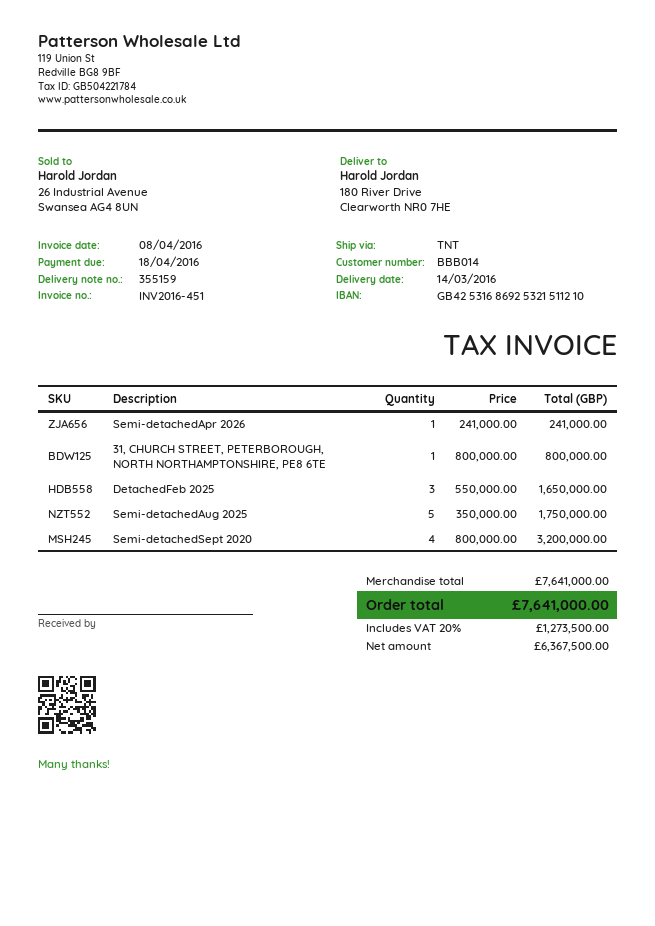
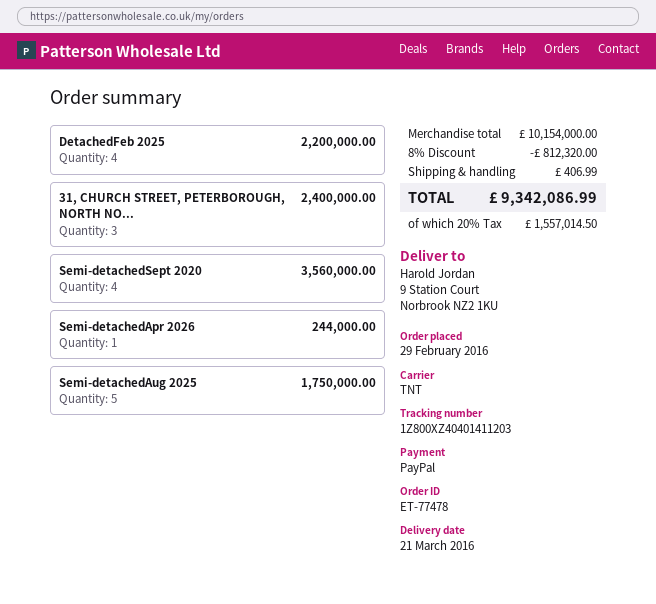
delivery date: 2016-03-14 -> 2016-03-21
ship to: 180 River Drive, Clearworth NR0 7HE -> 9 Station Court, Norbrook NZ2 1KU
Semi-detachedApr 2026: 1 for 241000.00 -> 1 for 244000.00
31, CHURCH STREET, PETERBOROUGH, NORTH NORTHAMPTONSHIRE, PE8 6TE: 1 for 800000.00 -> 3 for 2400000.00
DetachedFeb 2025: 3 for 1650000.00 -> 4 for 2200000.00
Semi-detachedSept 2020: 4 for 3200000.00 -> 4 for 3560000.00
subtotal: 7641000.00 -> 10154000.00
discount: none -> 8% = 812320.00
shipping: none -> 406.99
tax: 20% = 1273500.00 -> 20% = 1557014.50
total: 7641000.00 -> 9342086.99

